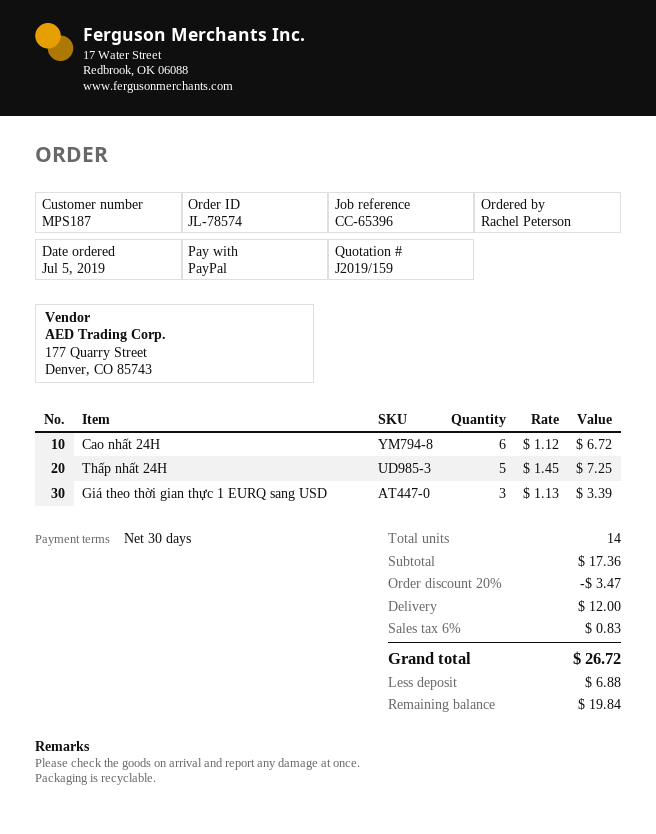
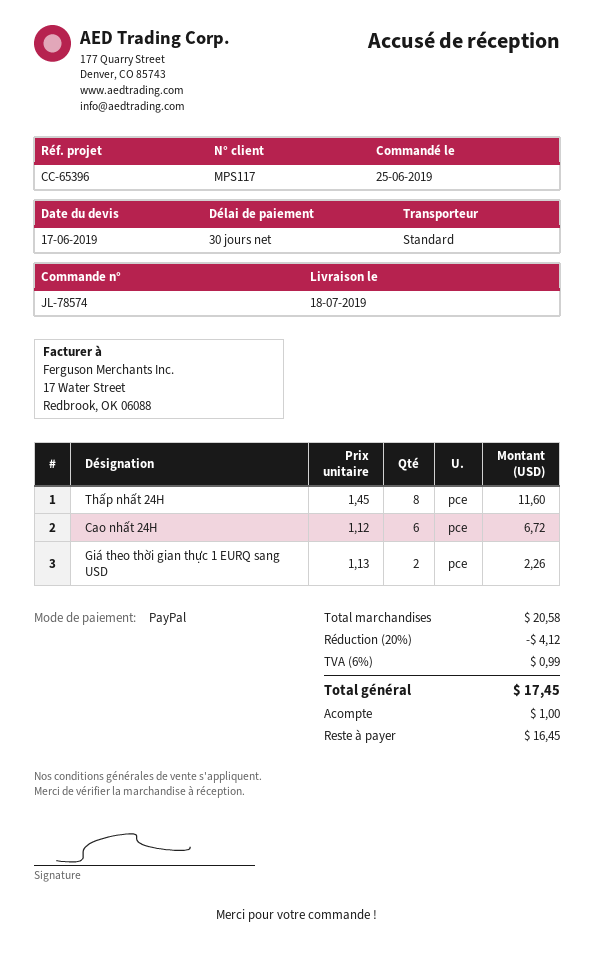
order date: 2019-07-05 -> 2019-06-25
customer number: MPS187 -> MPS117
Thấp nhất 24H: 5 x 1.45 = 7.25 -> 8 x 1.45 = 11.60
Giá theo thời gian thực 1 EURQ sang USD: 3 x 1.13 = 3.39 -> 2 x 1.13 = 2.26
subtotal: 17.36 -> 20.58
discount: 20% = 3.47 -> 20% = 4.12
shipping: 12.00 -> none
tax: 6% = 0.83 -> 6% = 0.99
total: 26.72 -> 17.45
deposit: 6.88 -> 1.00
balance: 19.84 -> 16.45

